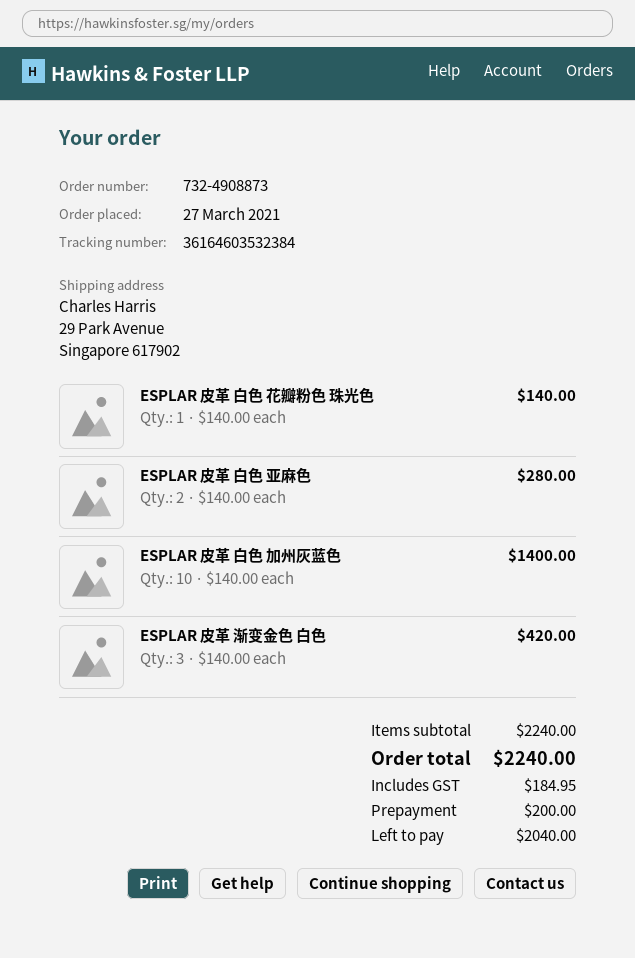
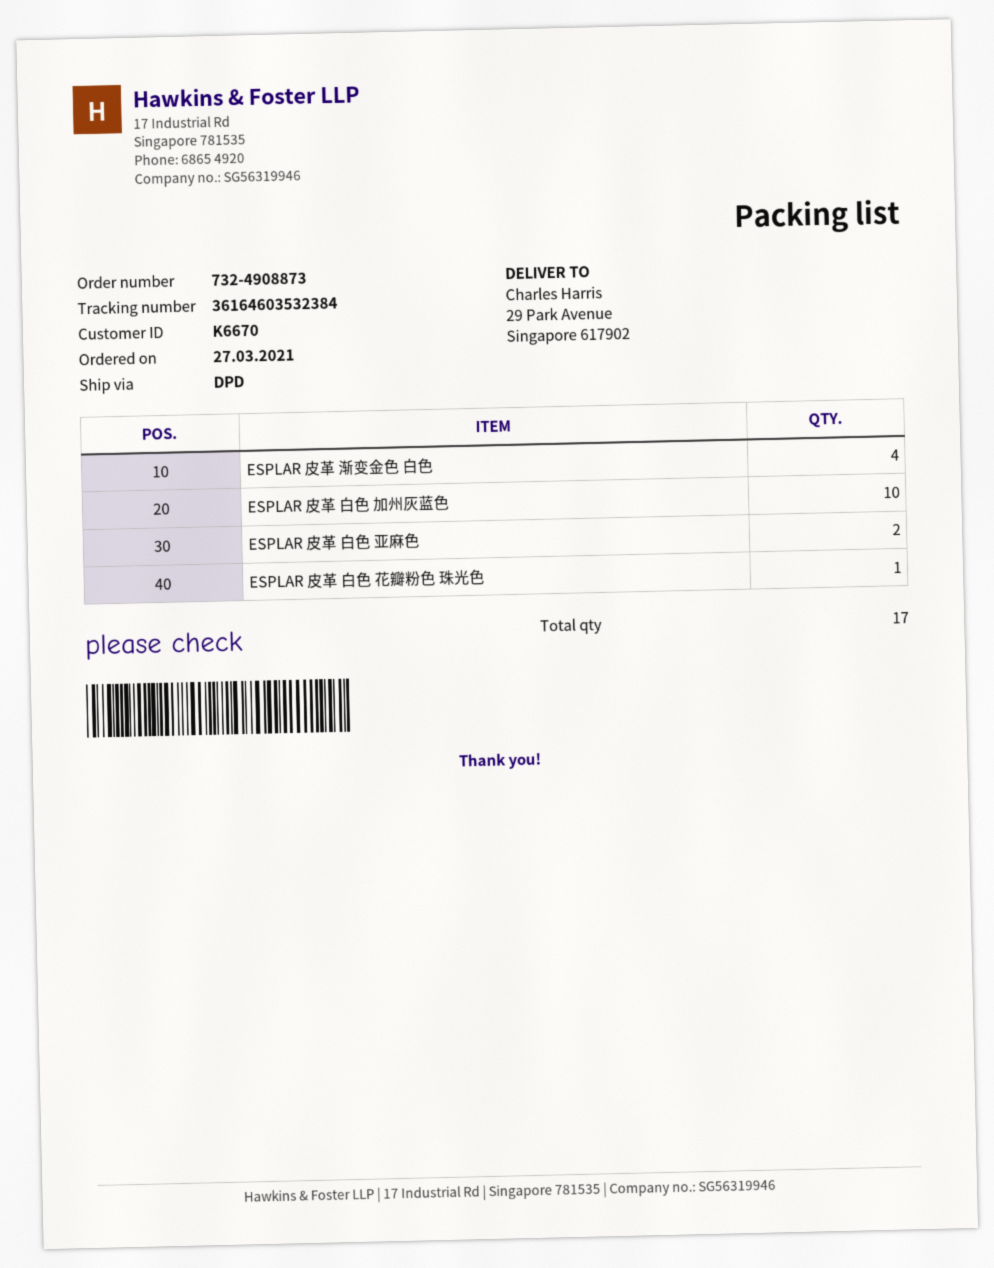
ESPLAR 皮革 渐变金色 白色: 3 -> 4

